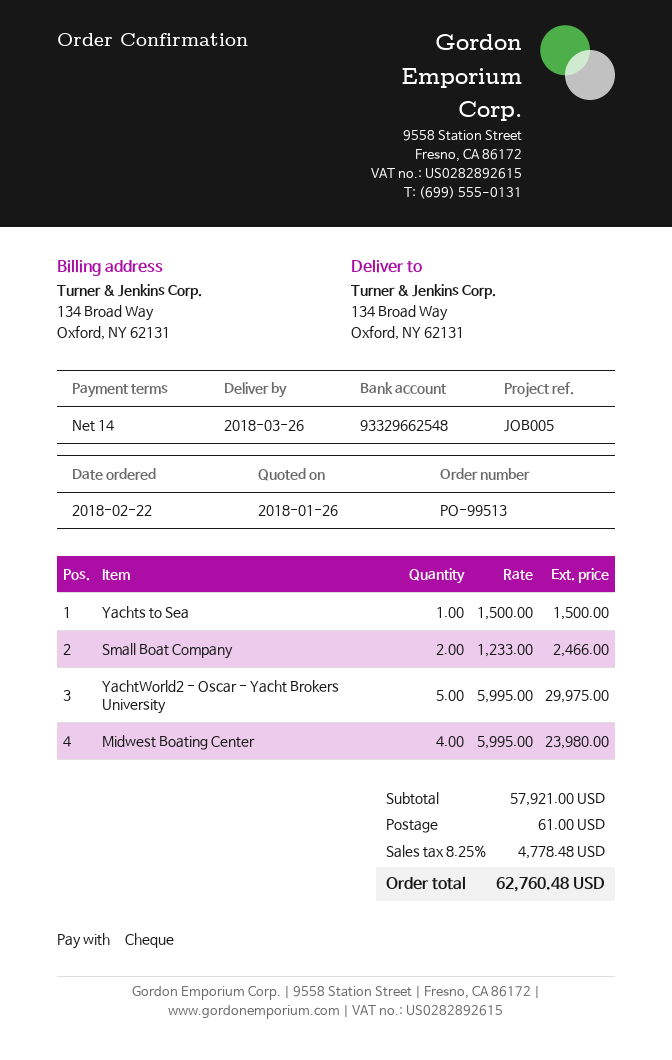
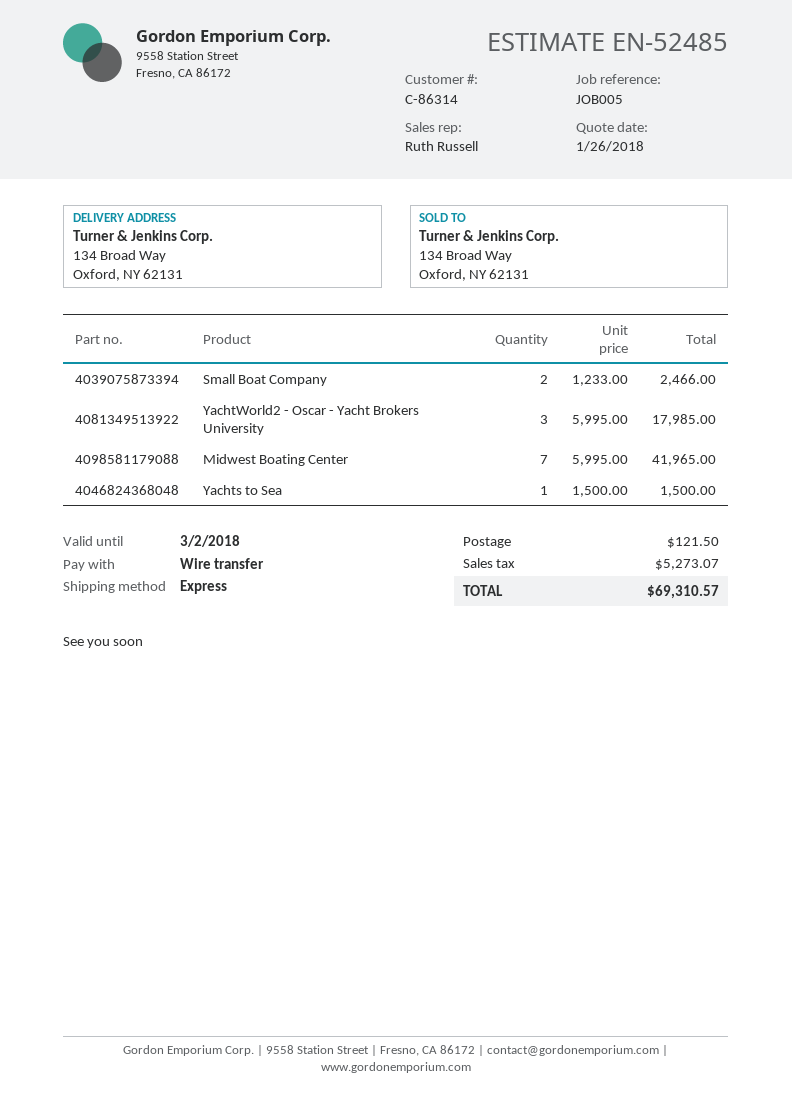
payment method: cheque -> bank transfer
YachtWorld2 - Oscar - Yacht Brokers University: 5 x 5995.00 = 29975.00 -> 3 x 5995.00 = 17985.00
Midwest Boating Center: 4 x 5995.00 = 23980.00 -> 7 x 5995.00 = 41965.00
shipping: 61.00 -> 121.50
tax: 4778.48 -> 5273.07
total: 62760.48 -> 69310.57

